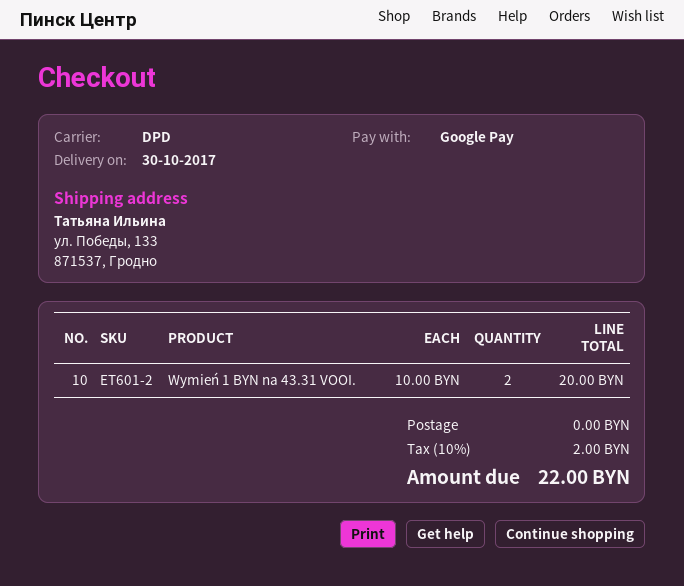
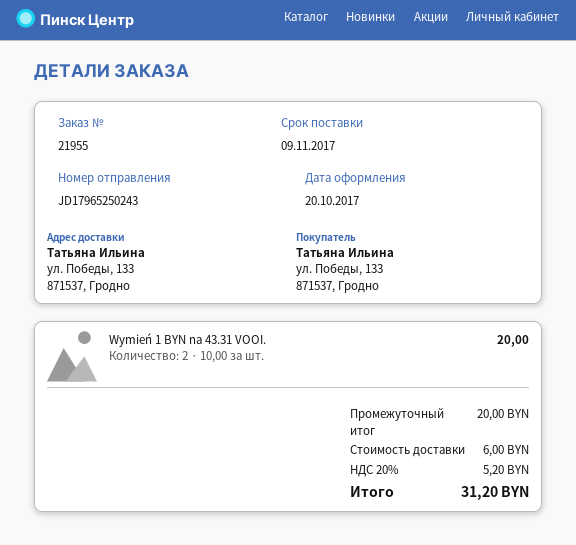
delivery date: 2017-10-30 -> 2017-11-09
shipping: 0.00 -> 6.00
tax: 10% = 2.00 -> 20% = 5.20
total: 22.00 -> 31.20

